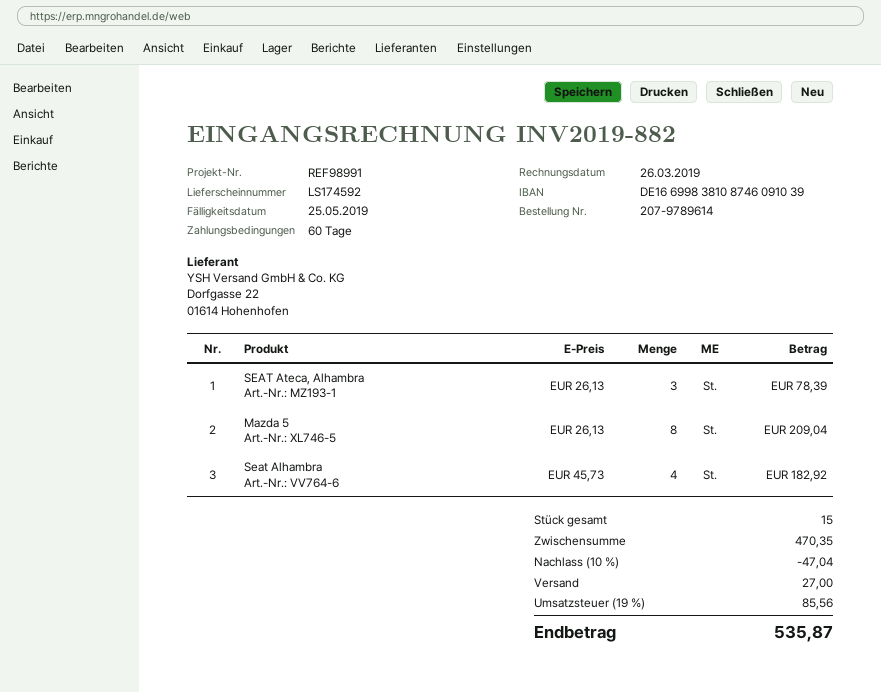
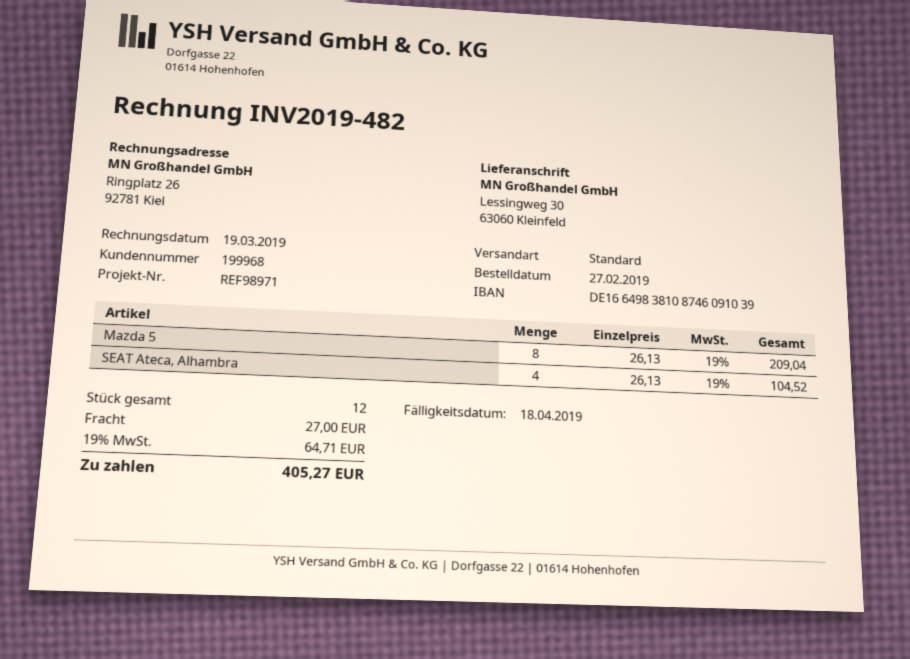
invoice number: INV2019-882 -> INV2019-482
invoice date: 2019-03-26 -> 2019-03-19
due date: 2019-05-25 -> 2019-04-18
reference: REF98991 -> REF98971
bank account: DE16699838108746091039 -> DE16649838108746091039
SEAT Ateca, Alhambra: 3 x 26.13 = 78.39 -> 4 x 26.13 = 104.52
Seat Alhambra: 4 x 45.73 = 182.92 -> none
total quantity: 15 -> 12
discount: 10% = 47.04 -> none
tax: 19% = 85.56 -> 19% = 64.71
total: 535.87 -> 405.27

